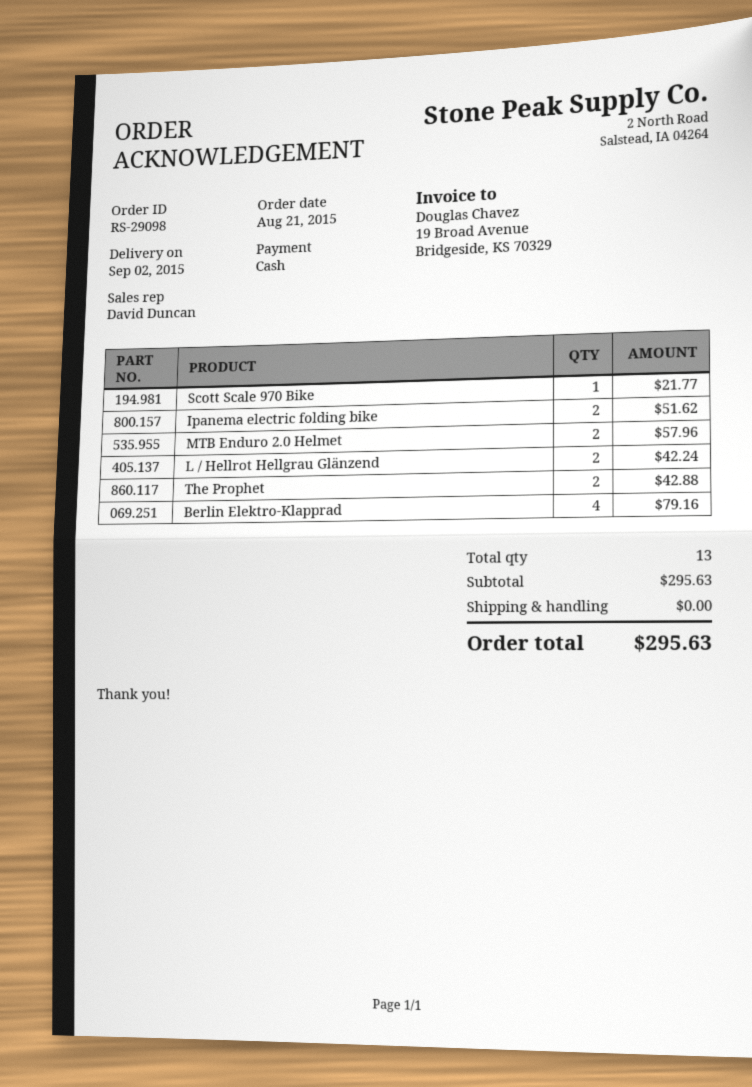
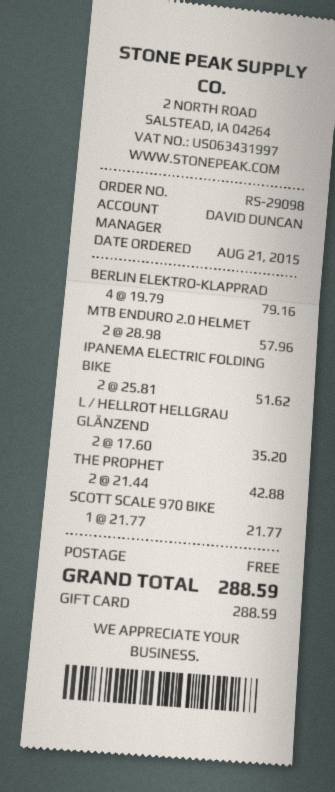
payment method: cash -> gift card
L / Hellrot Hellgrau Glänzend: 2 for 42.24 -> 2 for 35.20
total: 295.63 -> 288.59

